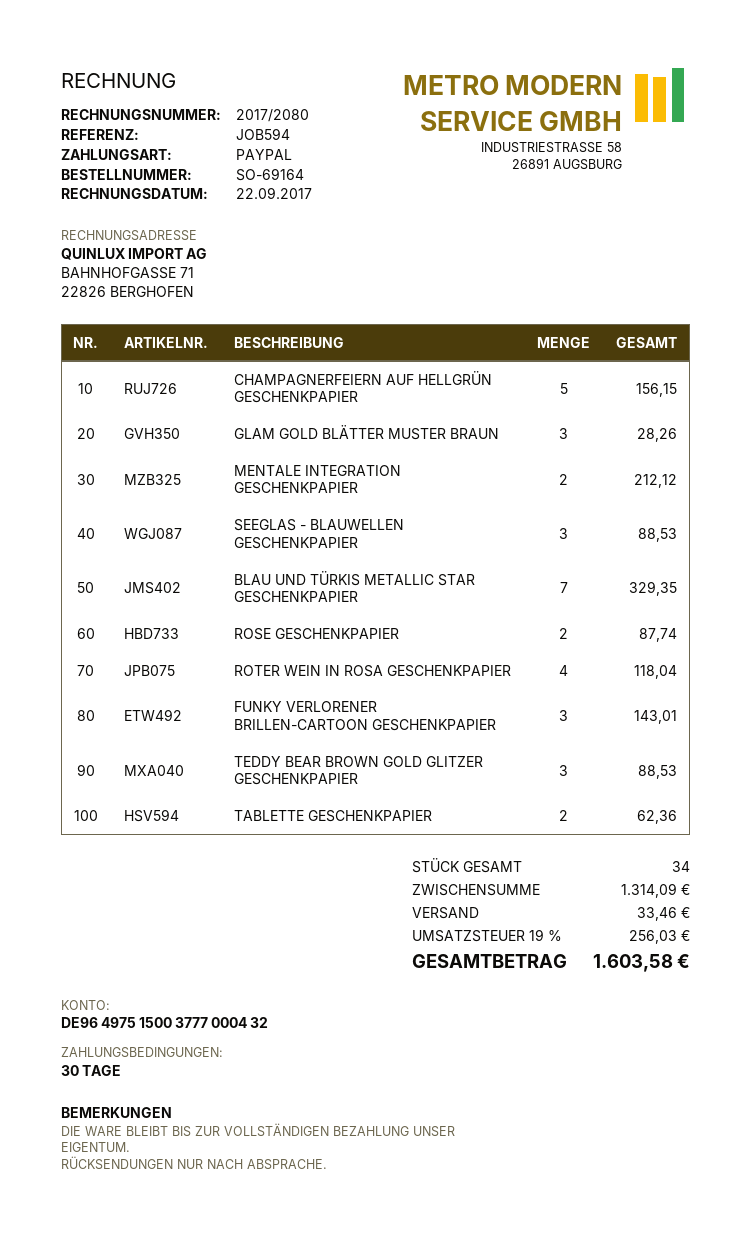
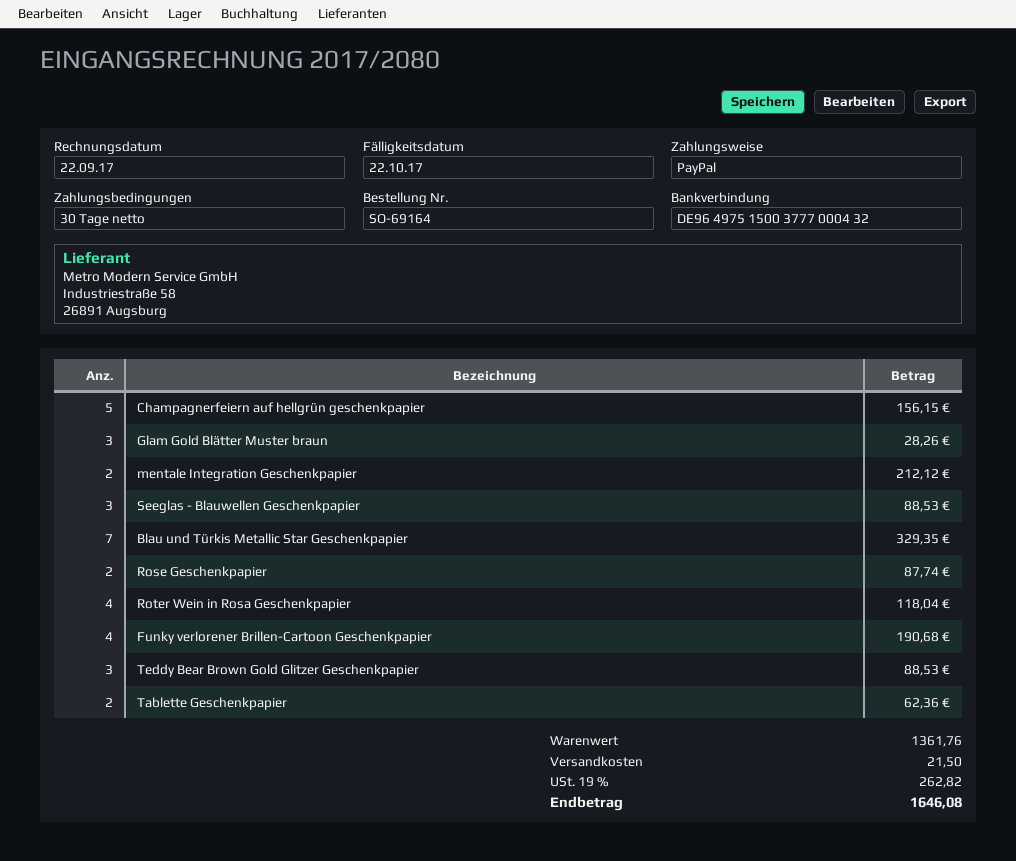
FUNKY VERLORENER BRILLEN-CARTOON GESCHENKPAPIER: 3 for 143.01 -> 4 for 190.68
subtotal: 1314.09 -> 1361.76
shipping: 33.46 -> 21.50
tax: 19% = 256.03 -> 19% = 262.82
total: 1603.58 -> 1646.08

